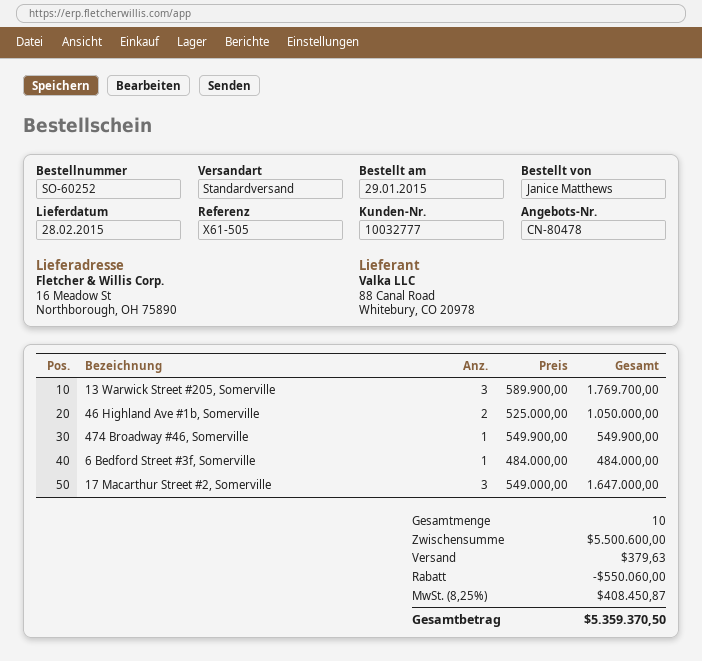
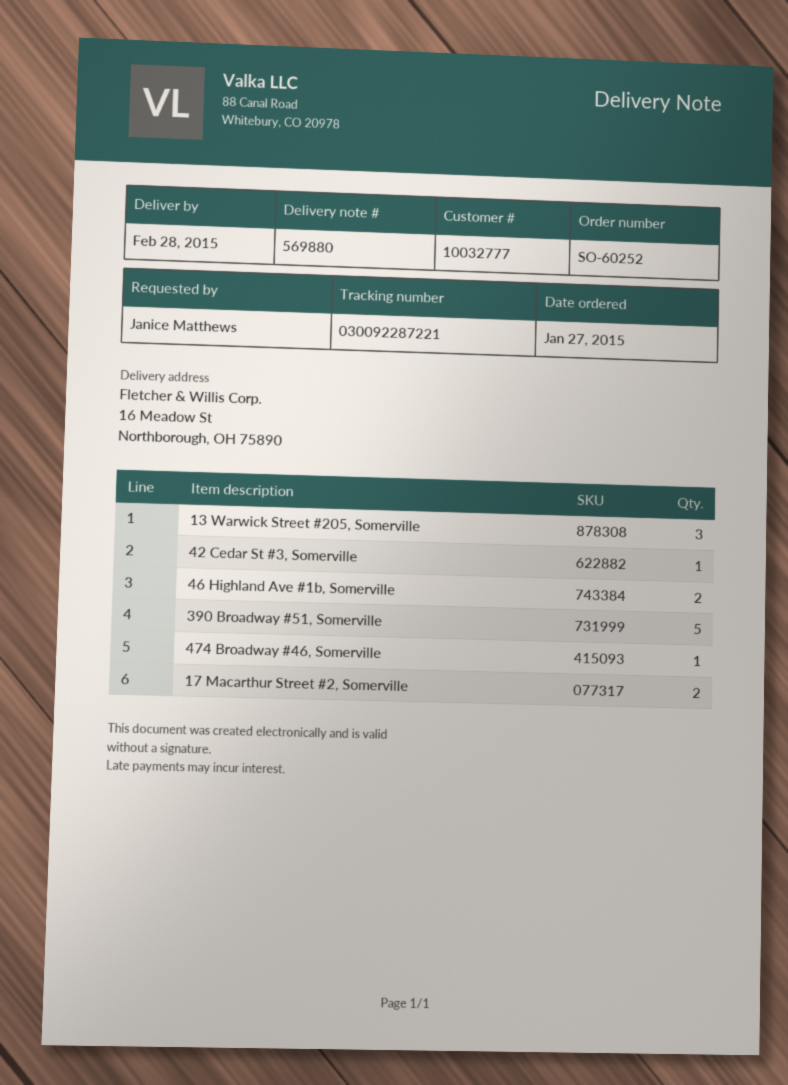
order date: 2015-01-29 -> 2015-01-27
6 Bedford Street #3f, Somerville: 1 -> none
17 Macarthur Street #2, Somerville: 3 -> 2
42 Cedar St #3, Somerville: none -> 1
390 Broadway #51, Somerville: none -> 5

